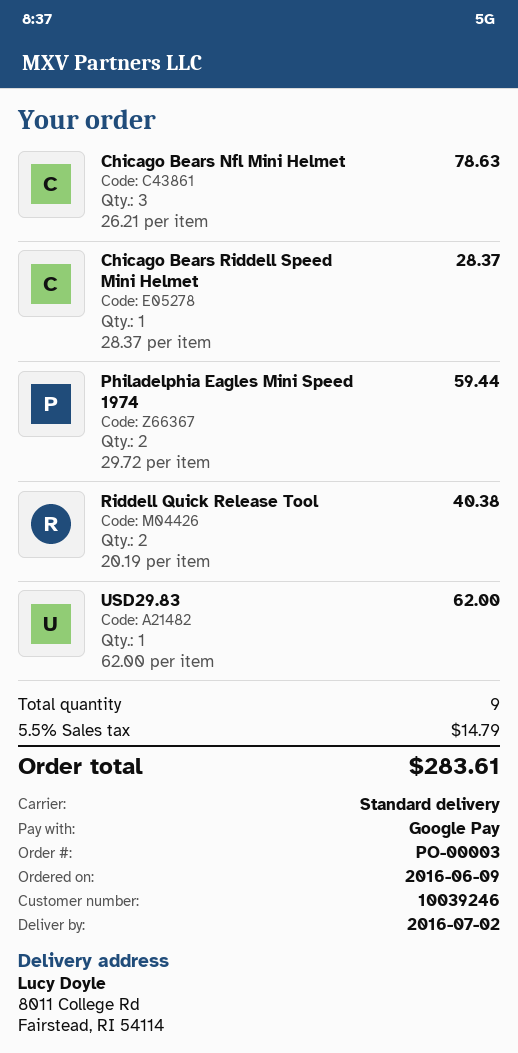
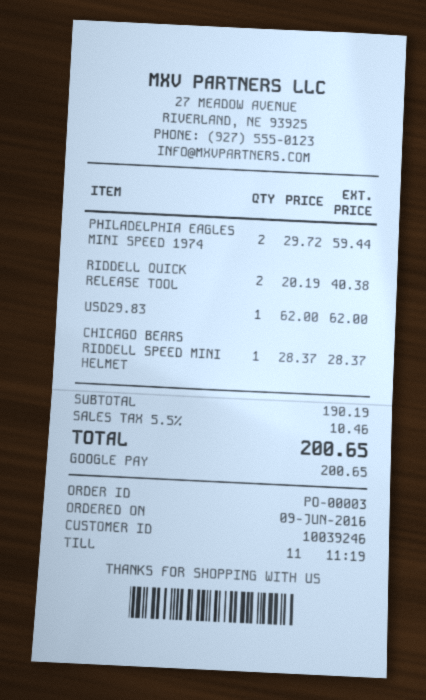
Chicago Bears Nfl Mini Helmet: 3 x 26.21 = 78.63 -> none
tax: 5.5% = 14.79 -> 5.5% = 10.46
total: 283.61 -> 200.65

